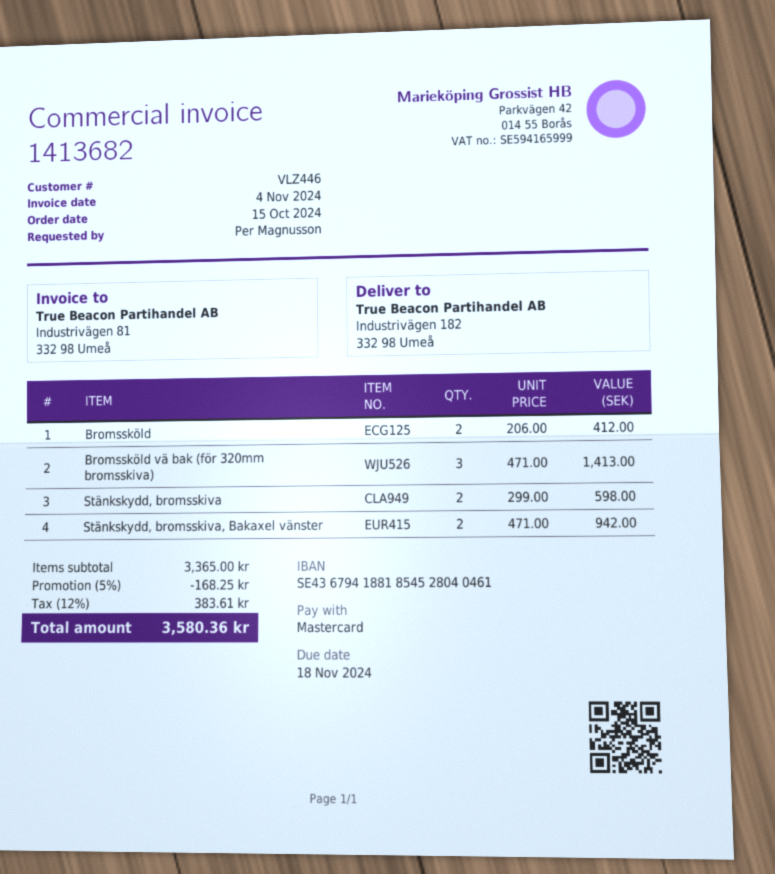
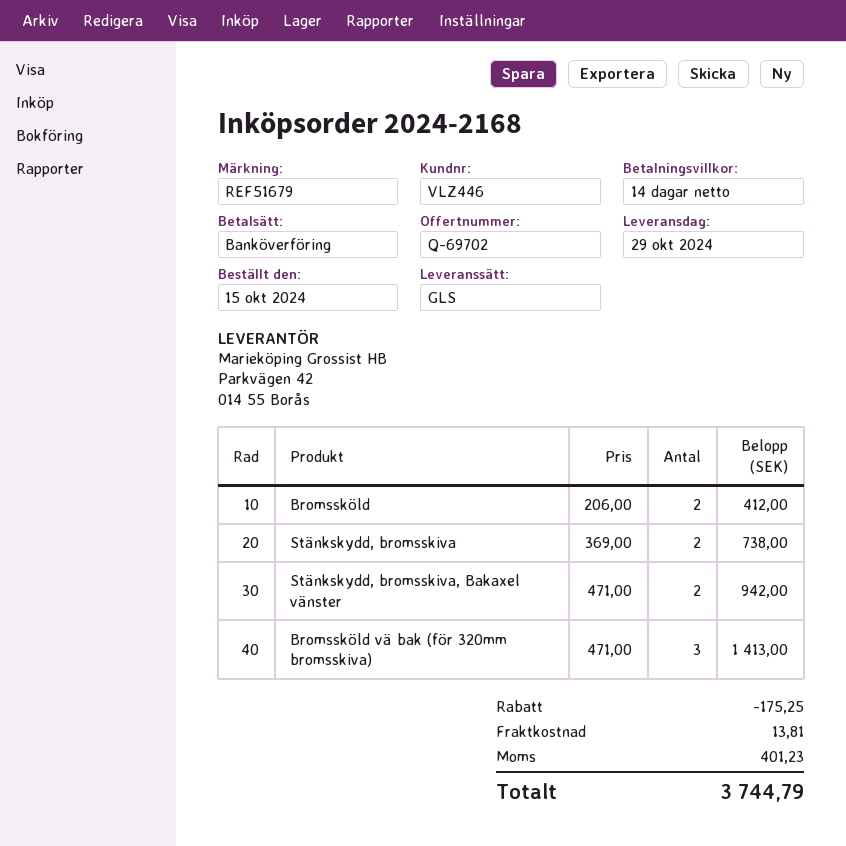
payment method: Mastercard -> bank transfer
Stänkskydd, bromsskiva: 2 x 299.00 = 598.00 -> 2 x 369.00 = 738.00
discount: 168.25 -> 175.25
shipping: none -> 13.81
tax: 383.61 -> 401.23
total: 3580.36 -> 3744.79

